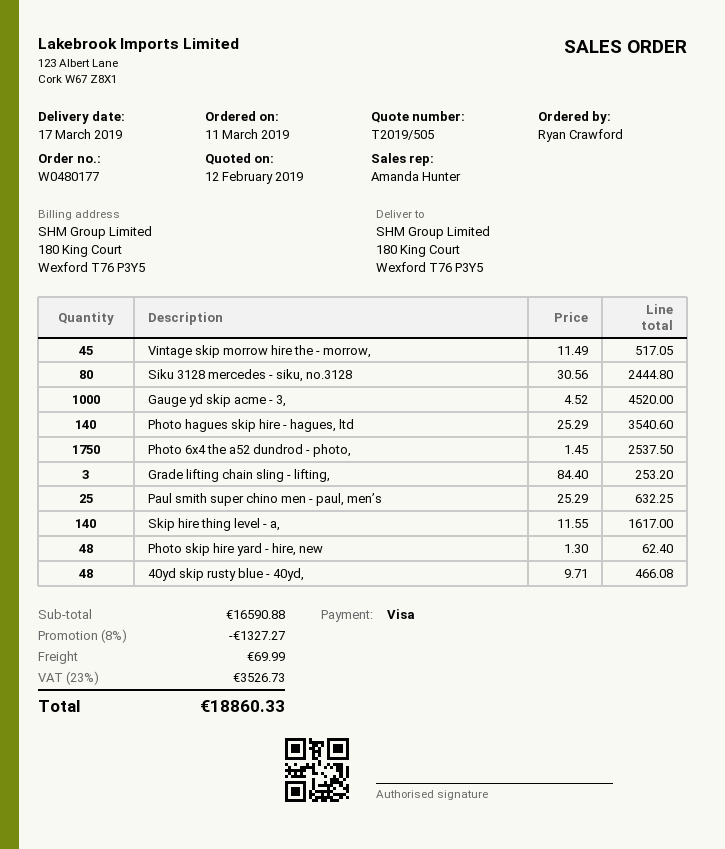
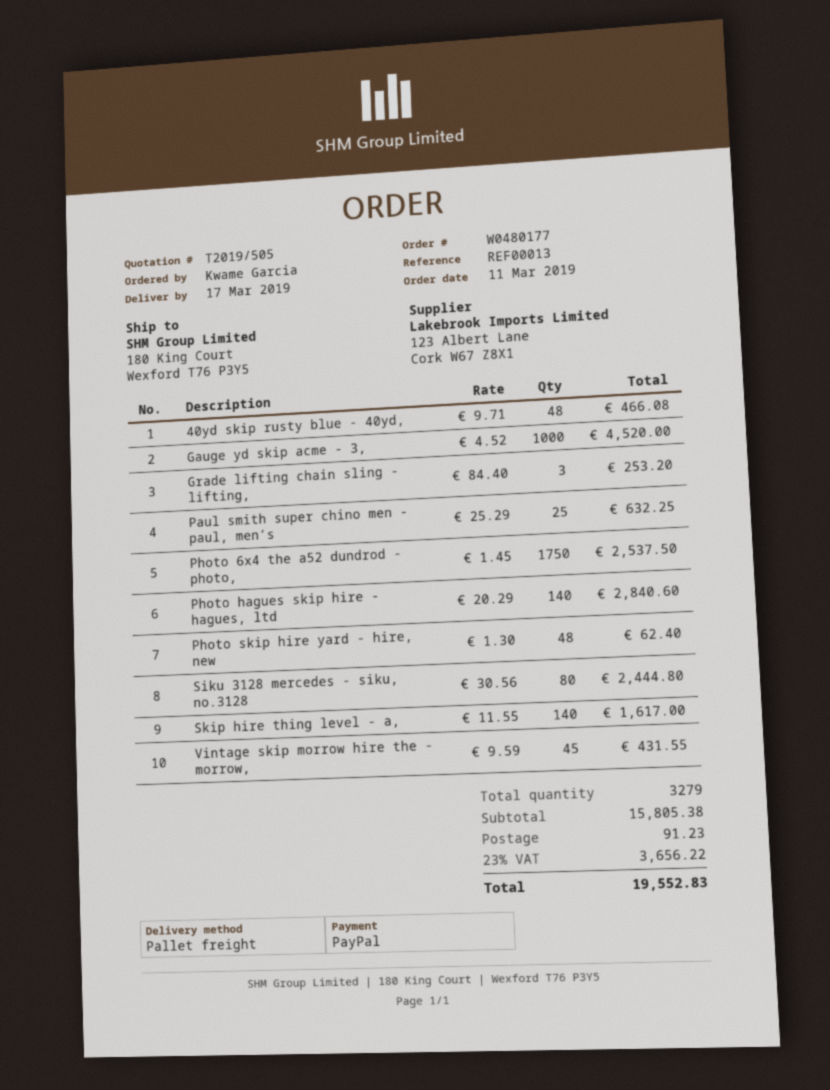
ordered by: Ryan Crawford -> Kwame Garcia
payment method: Visa -> PayPal
Vintage skip morrow hire the - morrow,: 45 x 11.49 = 517.05 -> 45 x 9.59 = 431.55
Photo hagues skip hire - hagues, ltd: 140 x 25.29 = 3540.60 -> 140 x 20.29 = 2840.60
subtotal: 16590.88 -> 15805.38
discount: 8% = 1327.27 -> none
shipping: 69.99 -> 91.23
tax: 23% = 3526.73 -> 23% = 3656.22
total: 18860.33 -> 19552.83

